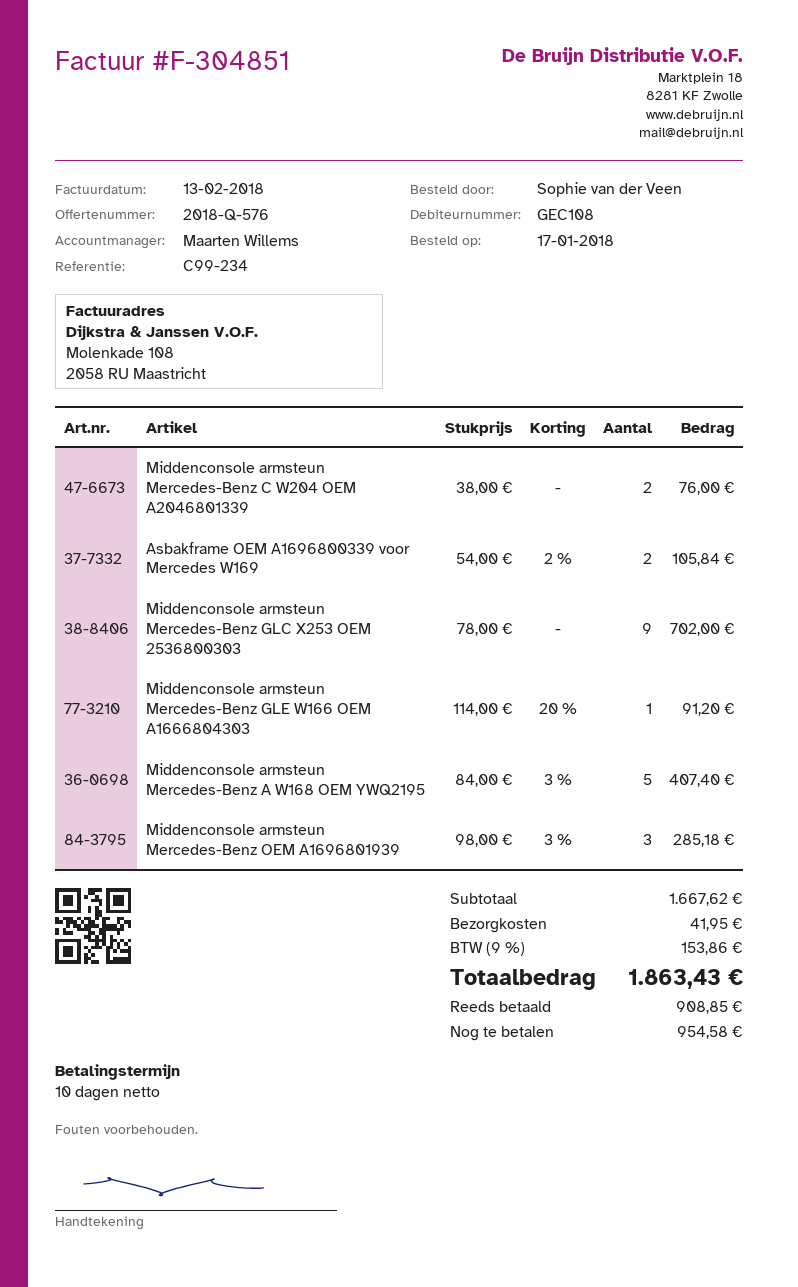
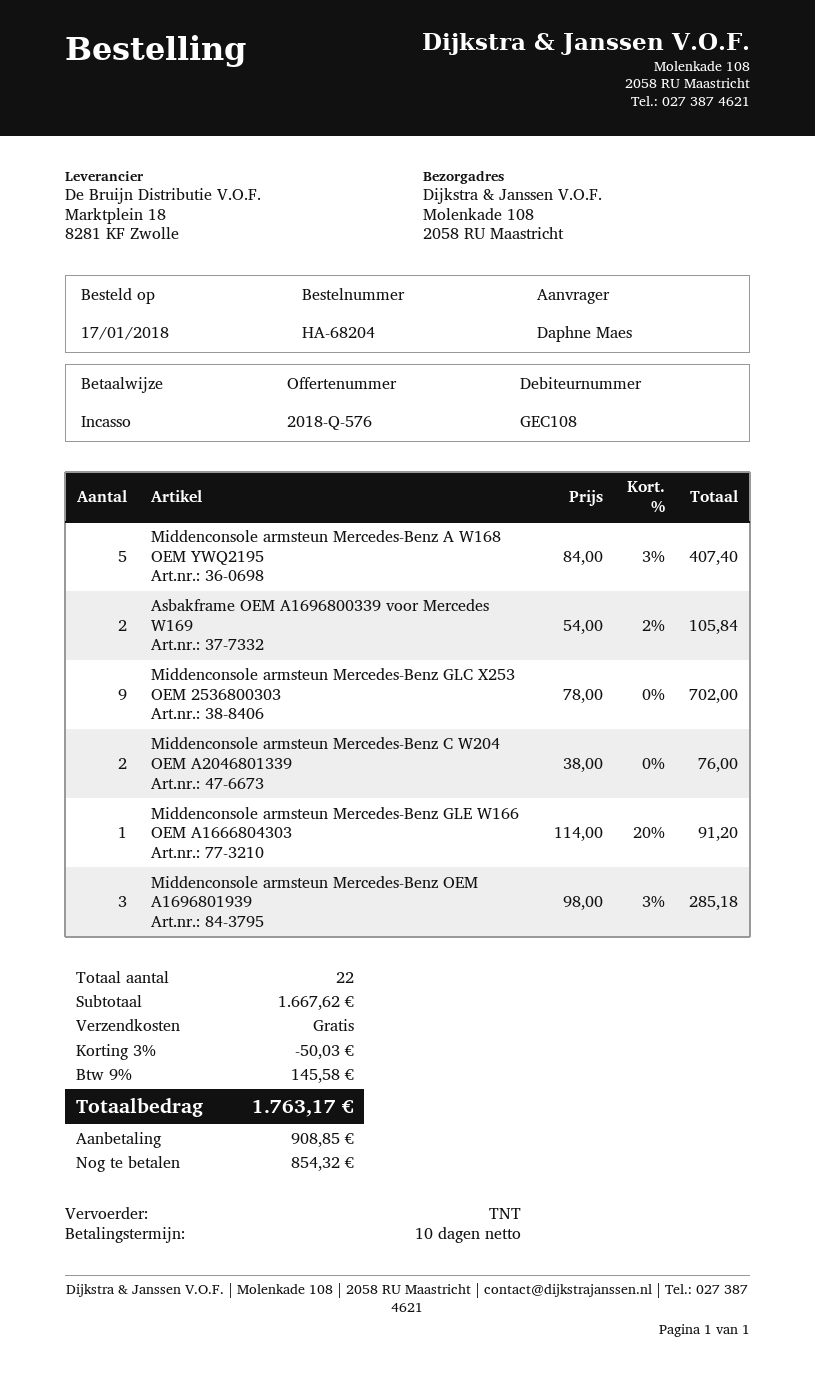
ordered by: Sophie van der Veen -> Daphne Maes
discount: none -> 3% = 50.03
shipping: 41.95 -> 0.00
tax: 9% = 153.86 -> 9% = 145.58
total: 1863.43 -> 1763.17
balance: 954.58 -> 854.32

